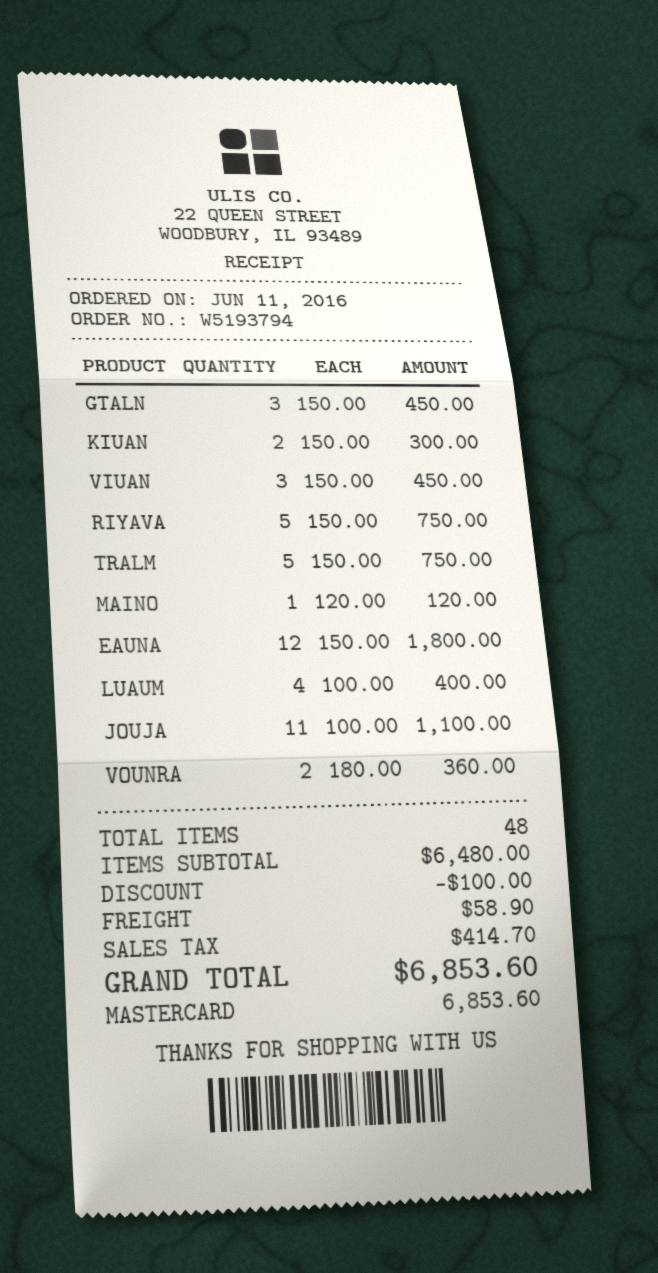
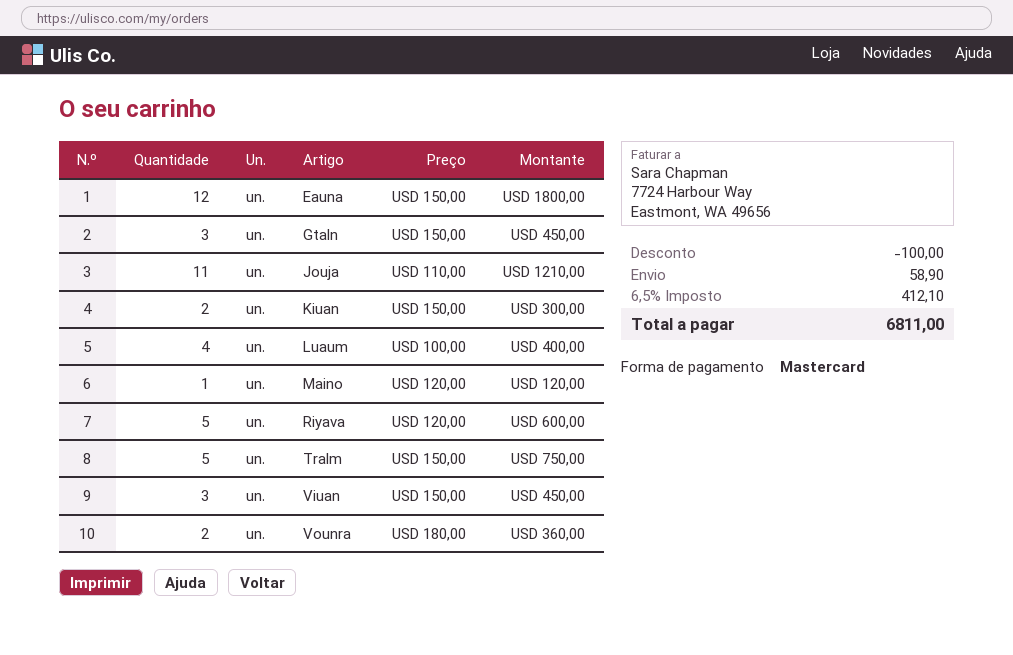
RIYAVA: 5 x 150.00 = 750.00 -> 5 x 120.00 = 600.00
JOUJA: 11 x 100.00 = 1100.00 -> 11 x 110.00 = 1210.00
tax: 414.70 -> 412.10
total: 6853.60 -> 6811.00

